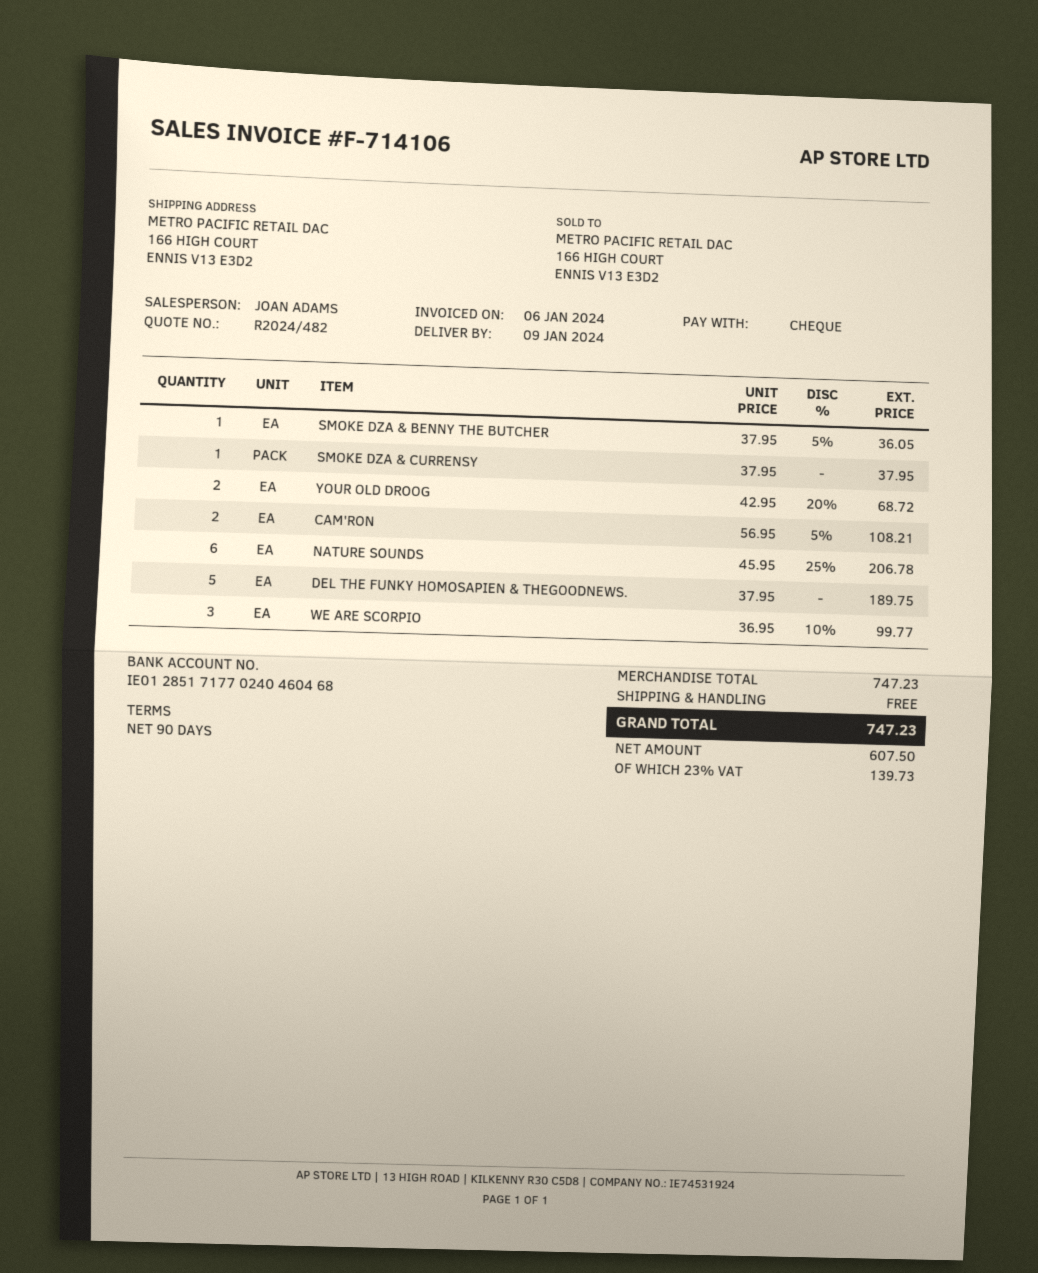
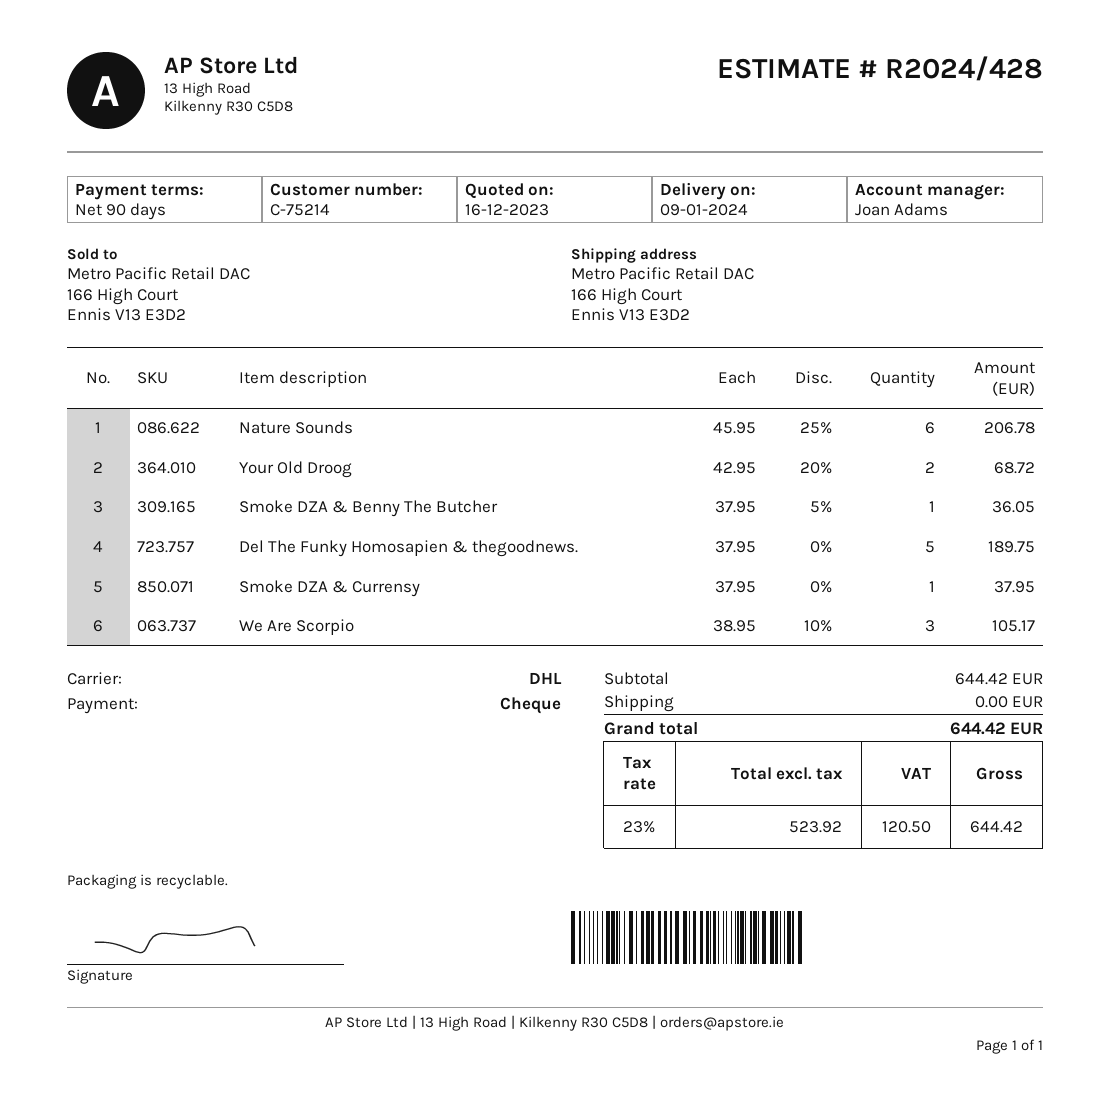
quote number: R2024/482 -> R2024/428
CAM'RON: 2 x 56.95 - 5% = 108.21 -> none
WE ARE SCORPIO: 3 x 36.95 - 10% = 99.77 -> 3 x 38.95 - 10% = 105.17
subtotal: 747.23 -> 644.42
net: 607.50 -> 523.92
tax: 23% = 139.73 -> 23% = 120.50
total: 747.23 -> 644.42

